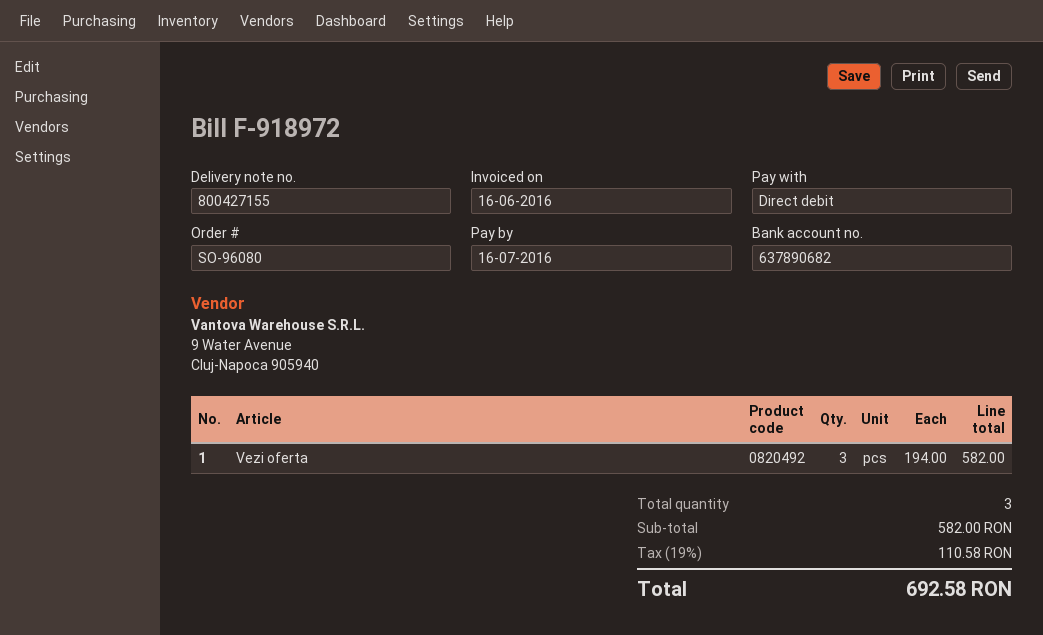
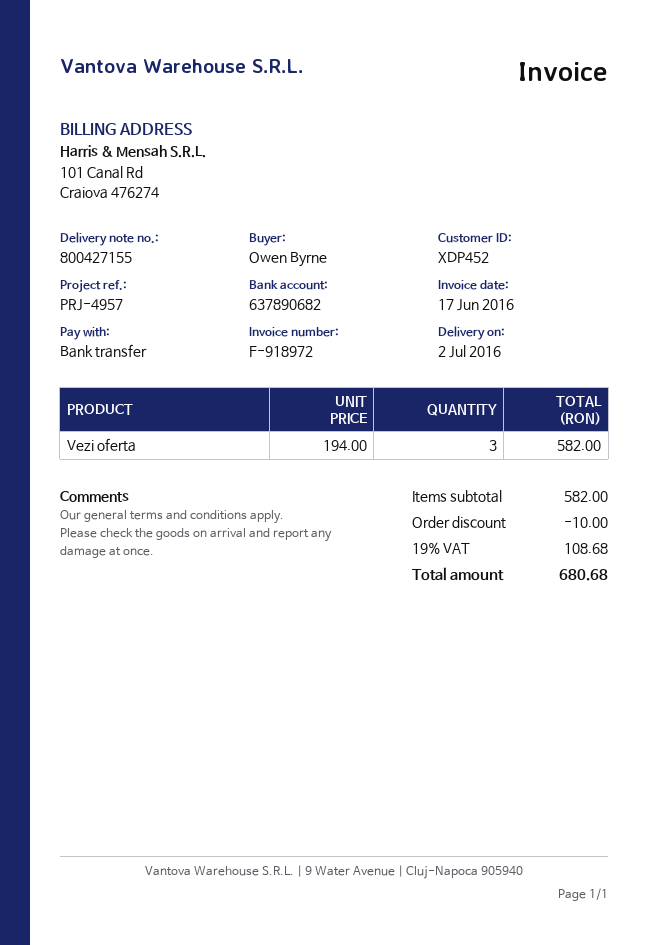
invoice date: 2016-06-16 -> 2016-06-17
payment method: direct debit -> bank transfer
discount: none -> 10.00
tax: 19% = 110.58 -> 19% = 108.68
total: 692.58 -> 680.68

